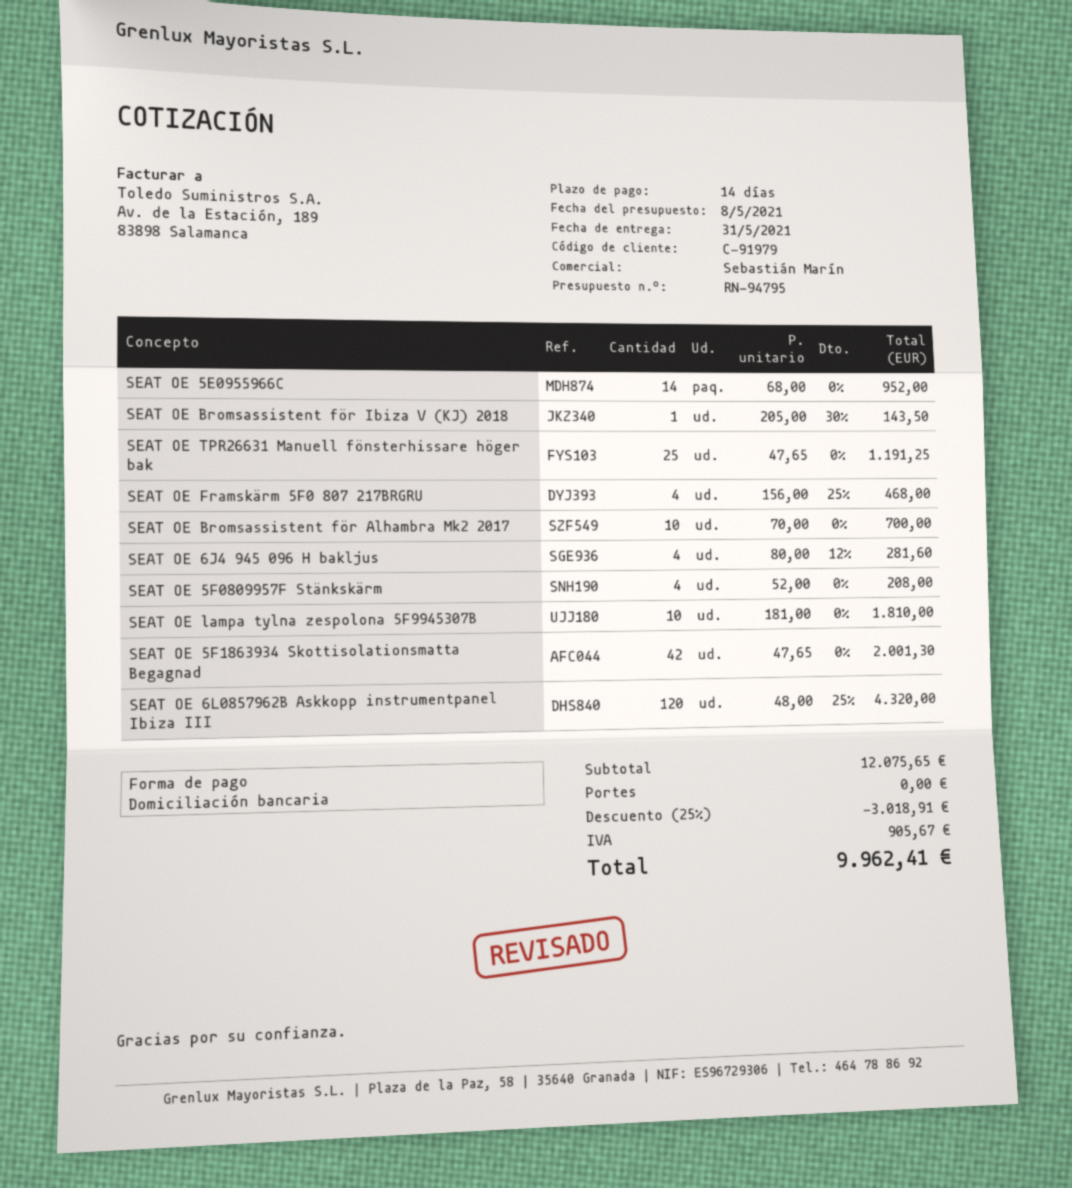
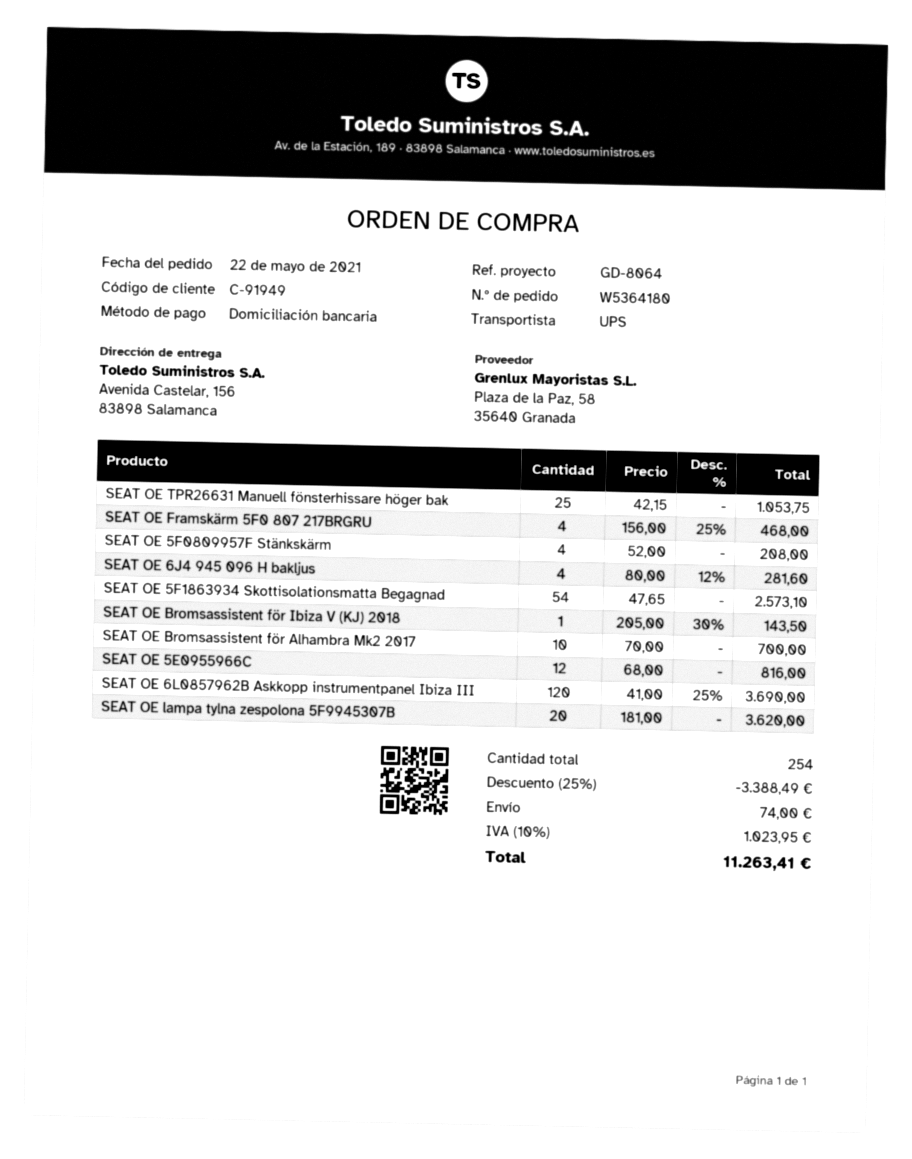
customer number: C-91979 -> C-91949
SEAT OE 5E0955966C: 14 x 68.00 = 952.00 -> 12 x 68.00 = 816.00
SEAT OE TPR26631 Manuell fönsterhissare höger bak: 25 x 47.65 = 1191.25 -> 25 x 42.15 = 1053.75
SEAT OE lampa tylna zespolona 5F9945307B: 10 x 181.00 = 1810.00 -> 20 x 181.00 = 3620.00
SEAT OE 5F1863934 Skottisolationsmatta Begagnad: 42 x 47.65 = 2001.30 -> 54 x 47.65 = 2573.10
SEAT OE 6L0857962B Askkopp instrumentpanel Ibiza III: 120 x 48.00 - 25% = 4320.00 -> 120 x 41.00 - 25% = 3690.00
discount: 25% = 3018.91 -> 25% = 3388.49
shipping: 0.00 -> 74.00
tax: 905.67 -> 1023.95
total: 9962.41 -> 11263.41

